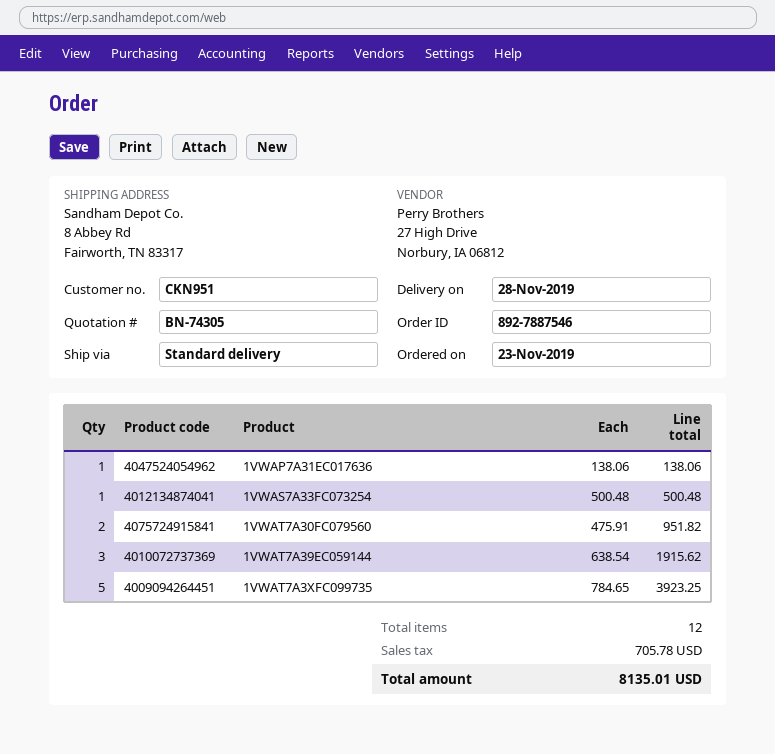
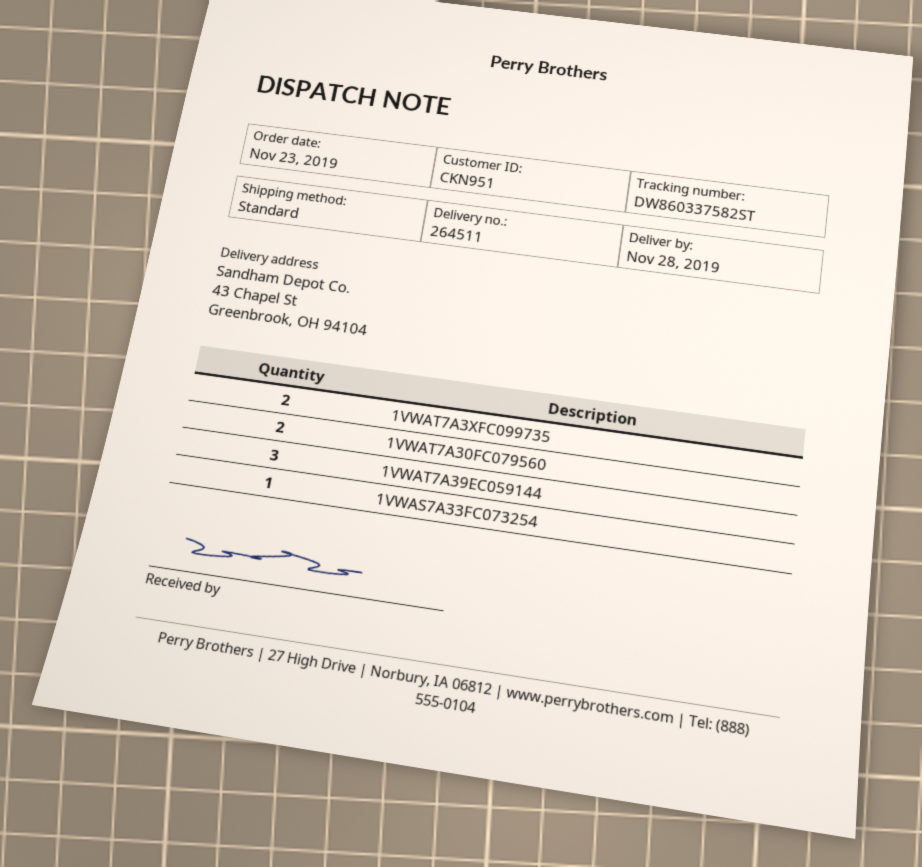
ship to: 8 Abbey Rd, Fairworth, TN 83317 -> 43 Chapel St, Greenbrook, OH 94104
1VWAP7A31EC017636: 1 -> none
1VWAT7A3XFC099735: 5 -> 2

